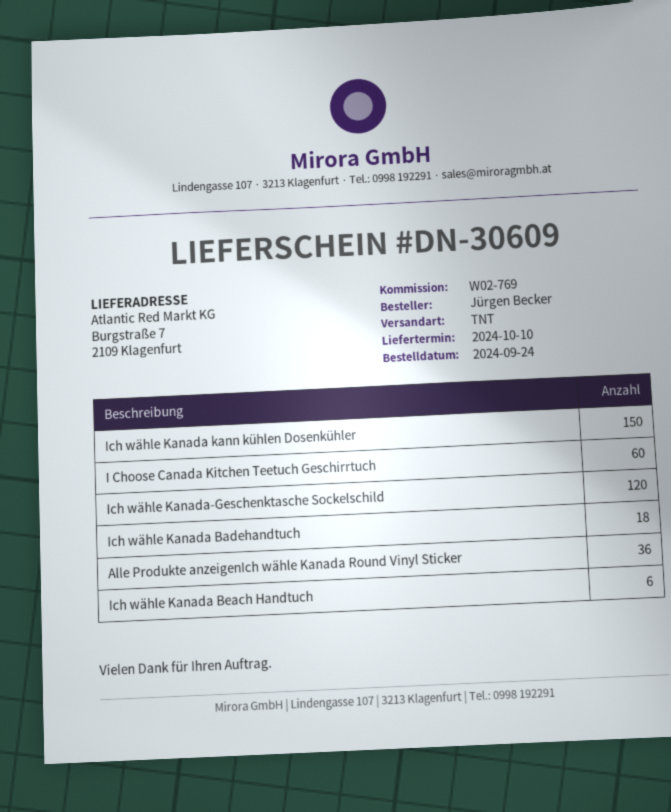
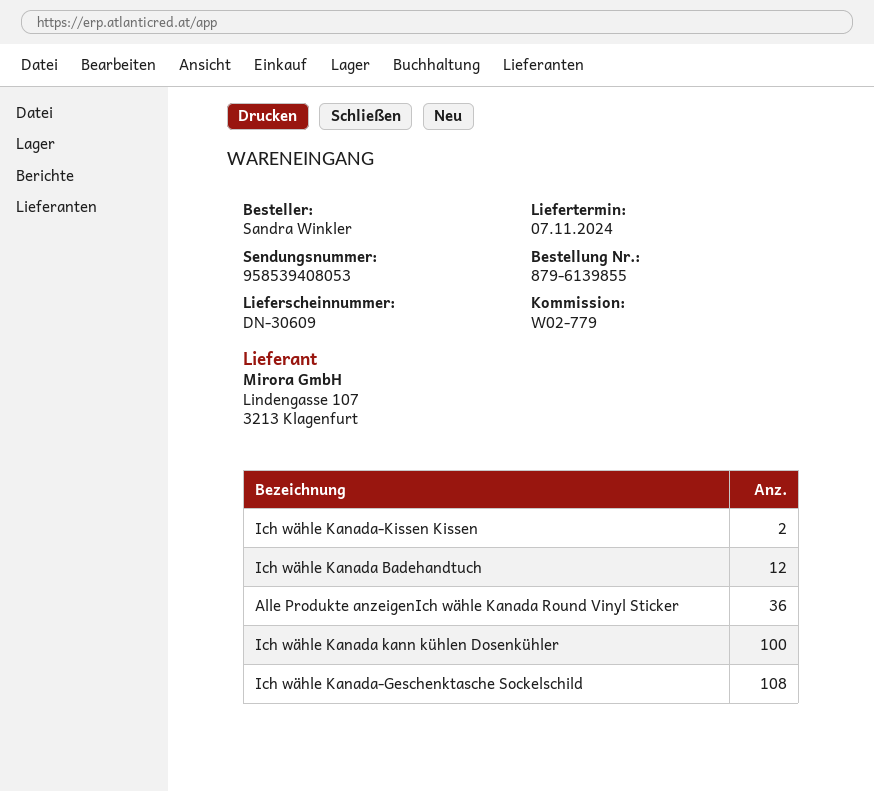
delivery date: 2024-10-10 -> 2024-11-07
reference: W02-769 -> W02-779
ordered by: Jürgen Becker -> Sandra Winkler
Ich wähle Kanada kann kühlen Dosenkühler: 150 -> 100
I Choose Canada Kitchen Teetuch Geschirrtuch: 60 -> none
Ich wähle Kanada-Geschenktasche Sockelschild: 120 -> 108
Ich wähle Kanada Badehandtuch: 18 -> 12
Ich wähle Kanada Beach Handtuch: 6 -> none
Ich wähle Kanada-Kissen Kissen: none -> 2

